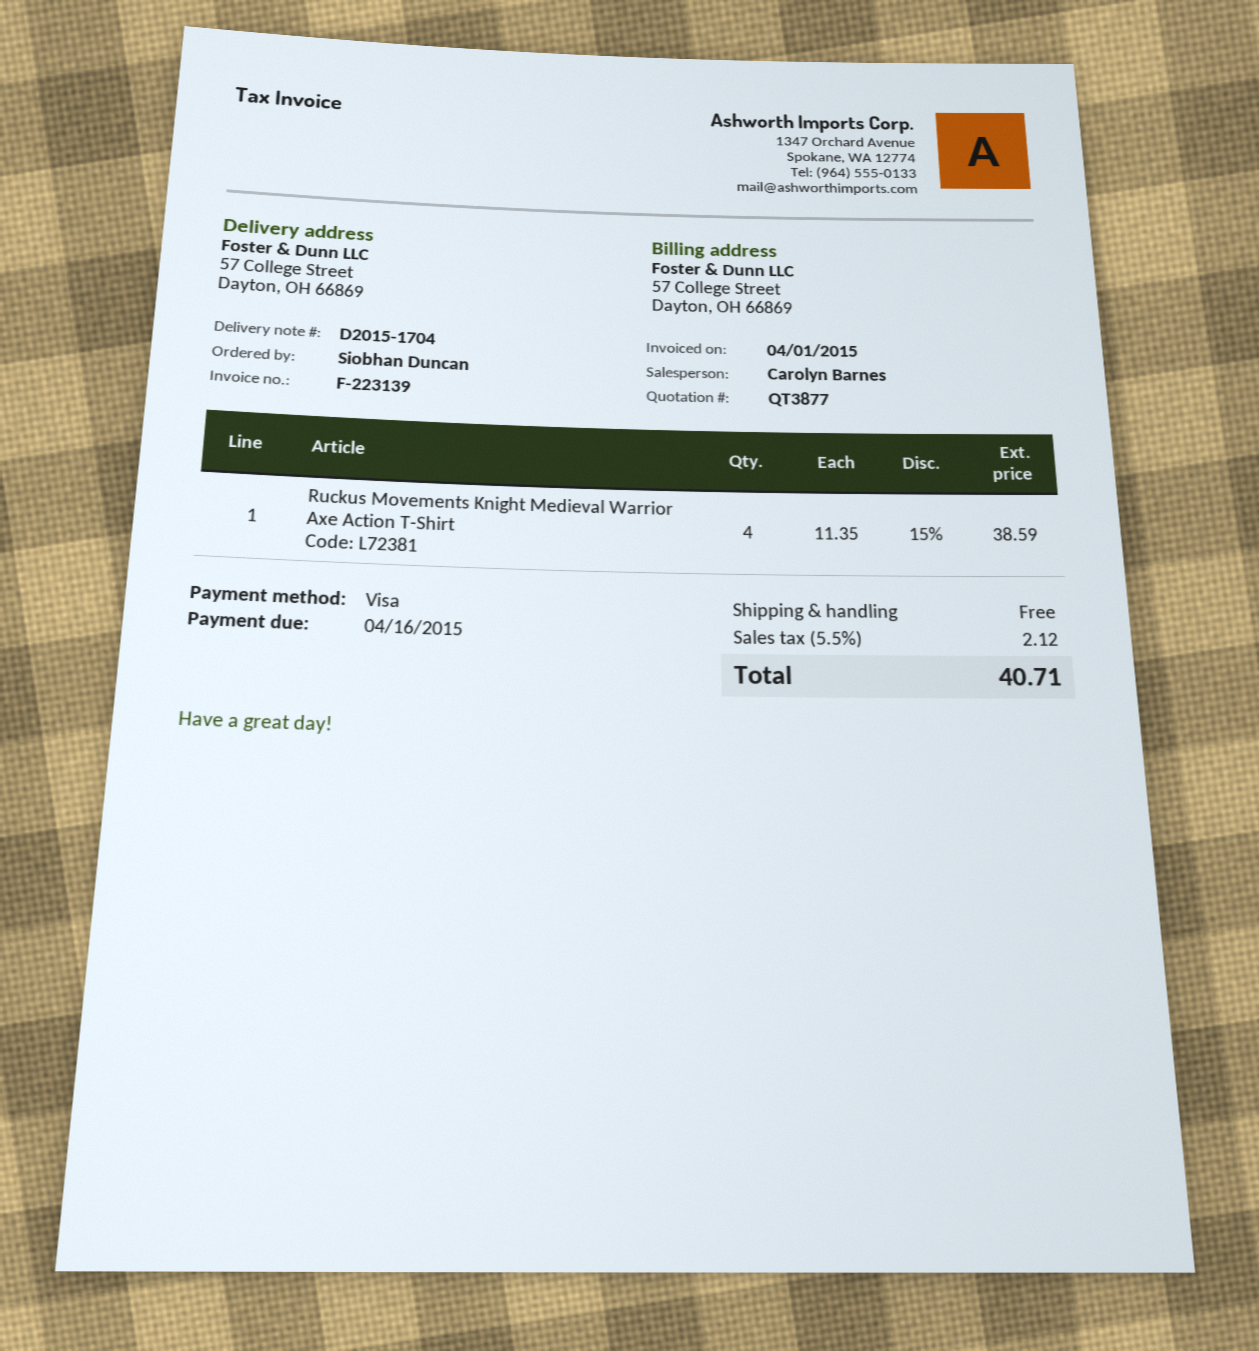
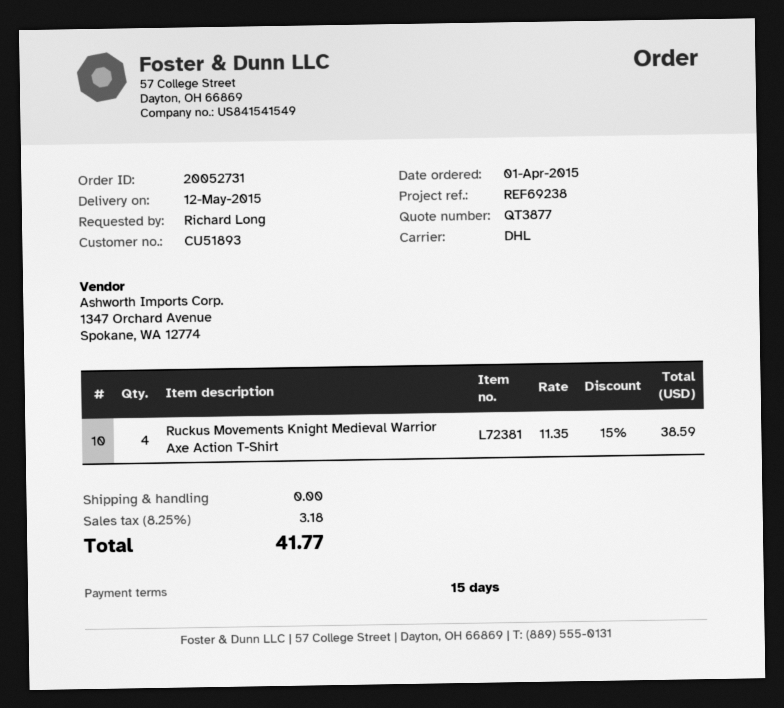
ordered by: Siobhan Duncan -> Richard Long
tax: 5.5% = 2.12 -> 8.25% = 3.18
total: 40.71 -> 41.77

